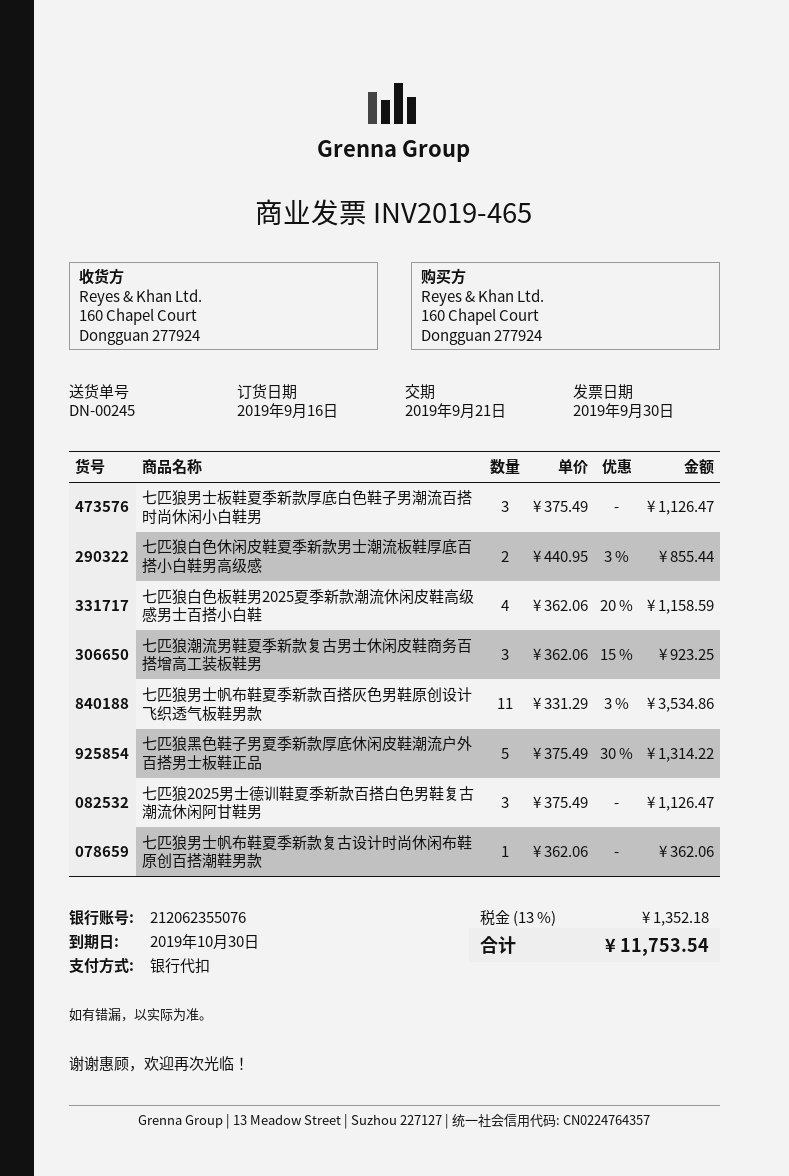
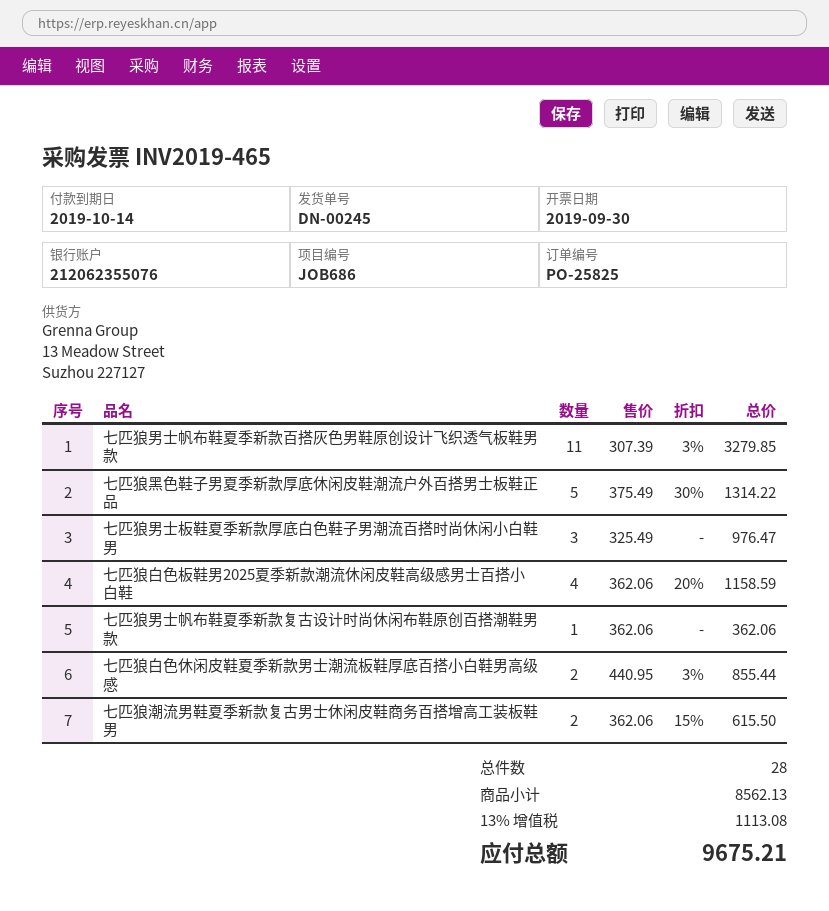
due date: 2019-10-30 -> 2019-10-14
七匹狼男士板鞋夏季新款厚底白色鞋子男潮流百搭时尚休闲小白鞋男: 3 x 375.49 = 1126.47 -> 3 x 325.49 = 976.47
七匹狼潮流男鞋夏季新款复古男士休闲皮鞋商务百搭增高工装板鞋男: 3 x 362.06 - 15% = 923.25 -> 2 x 362.06 - 15% = 615.50
七匹狼男士帆布鞋夏季新款百搭灰色男鞋原创设计飞织透气板鞋男款: 11 x 331.29 - 3% = 3534.86 -> 11 x 307.39 - 3% = 3279.85
七匹狼2025男士德训鞋夏季新款百搭白色男鞋复古潮流休闲阿甘鞋男: 3 x 375.49 = 1126.47 -> none
tax: 13% = 1352.18 -> 13% = 1113.08
total: 11753.54 -> 9675.21

